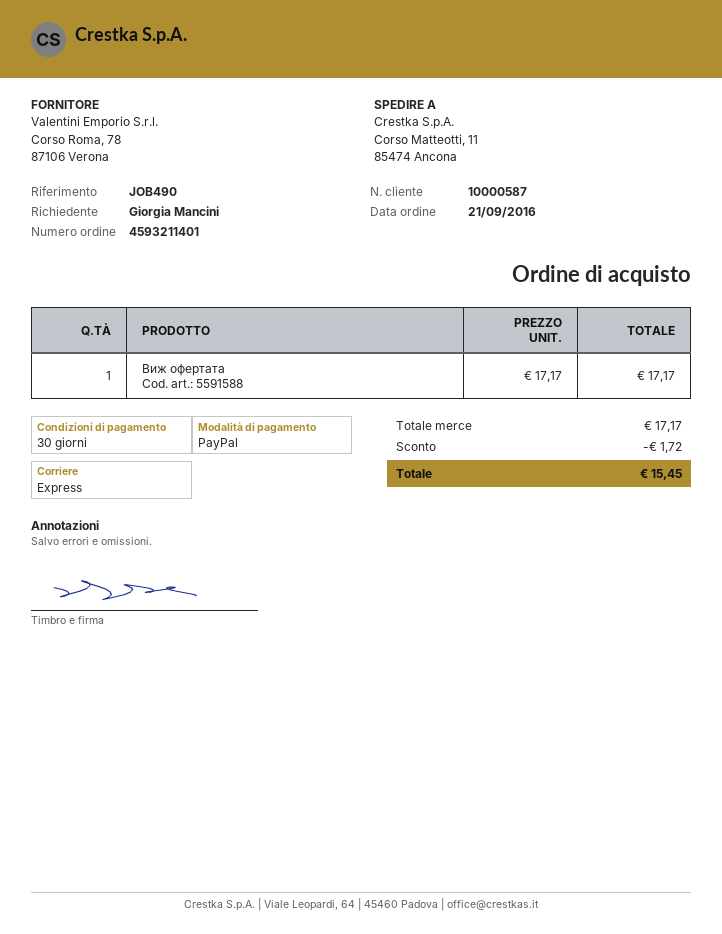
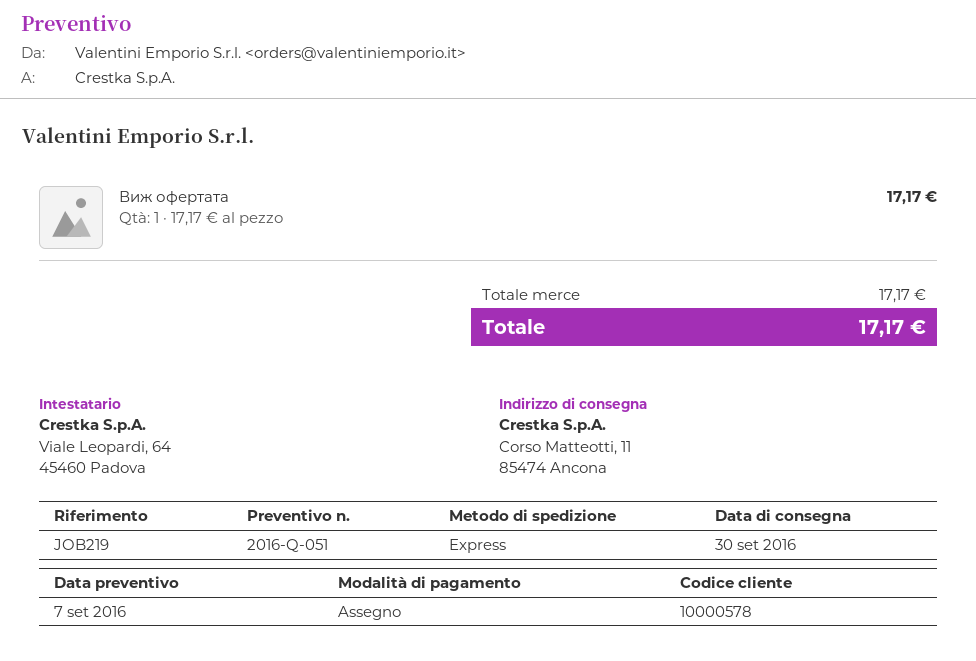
customer number: 10000587 -> 10000578
reference: JOB490 -> JOB219
payment method: PayPal -> cheque
discount: 1.72 -> none
total: 15.45 -> 17.17

